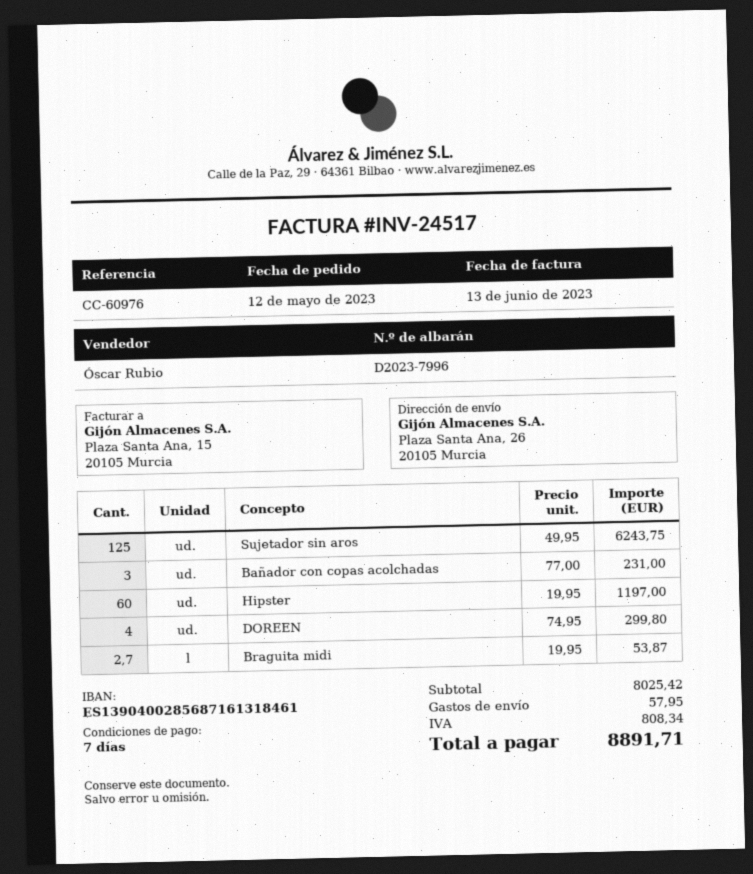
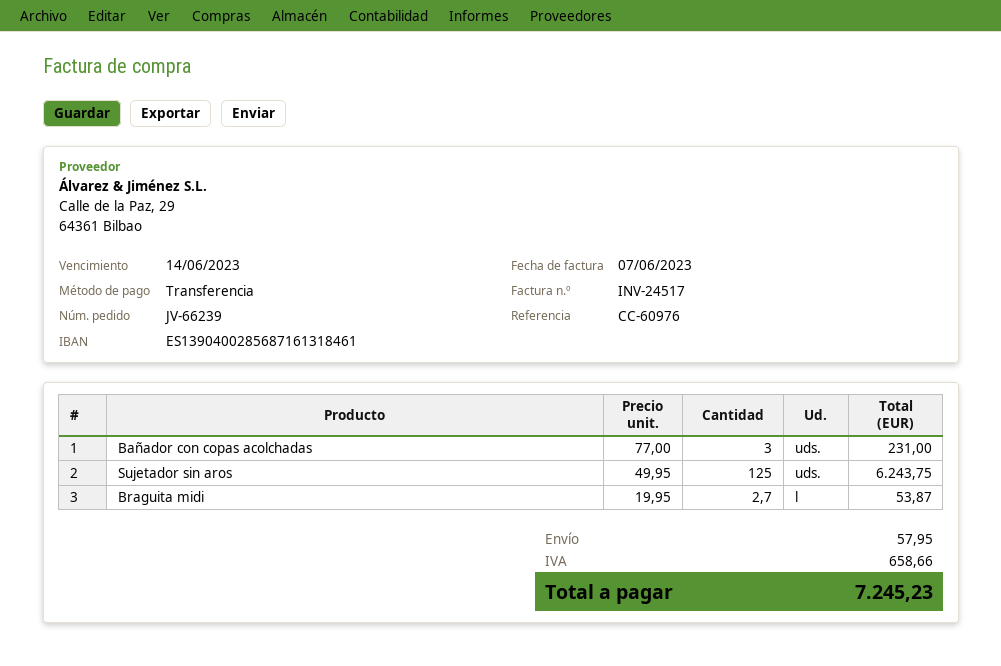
invoice date: 2023-06-13 -> 2023-06-07
Hipster: 60 x 19.95 = 1197.00 -> none
DOREEN: 4 x 74.95 = 299.80 -> none
tax: 808.34 -> 658.66
total: 8891.71 -> 7245.23

